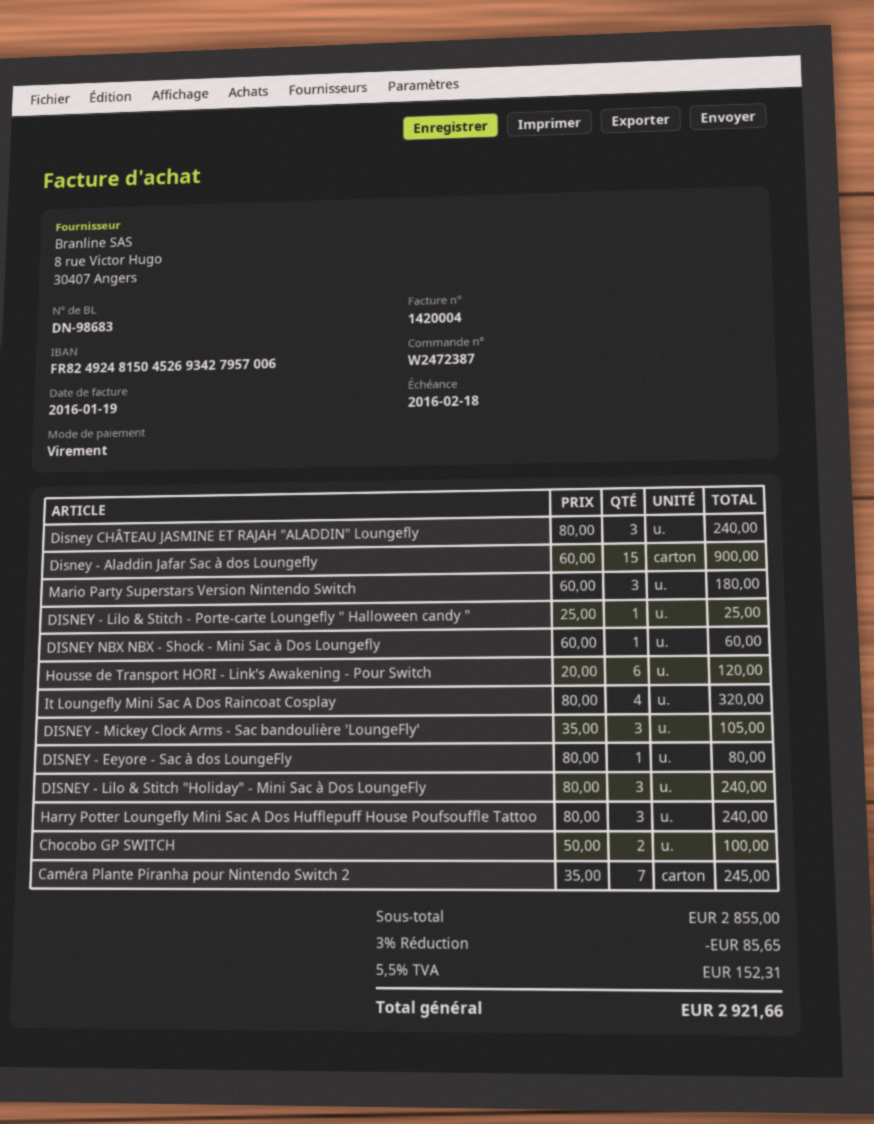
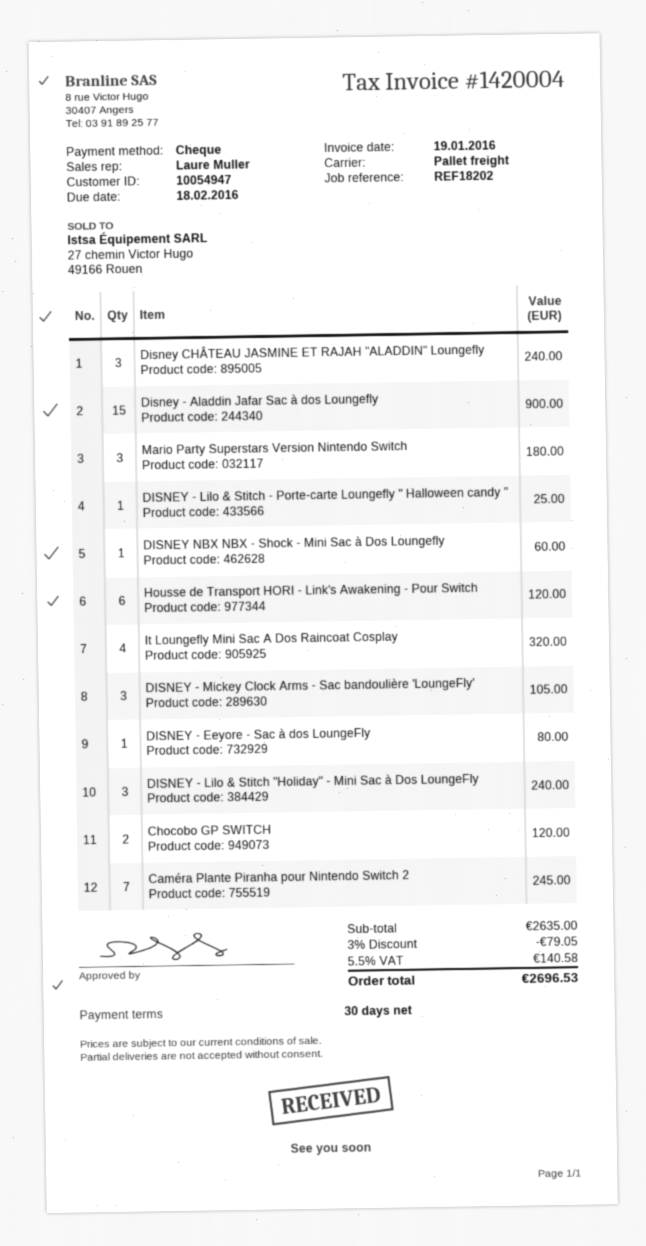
payment method: bank transfer -> cheque
Harry Potter Loungefly Mini Sac A Dos Hufflepuff House Poufsouffle Tattoo: 3 for 240.00 -> none
Chocobo GP SWITCH: 2 for 100.00 -> 2 for 120.00
subtotal: 2855.00 -> 2635.00
discount: 3% = 85.65 -> 3% = 79.05
tax: 5.5% = 152.31 -> 5.5% = 140.58
total: 2921.66 -> 2696.53

